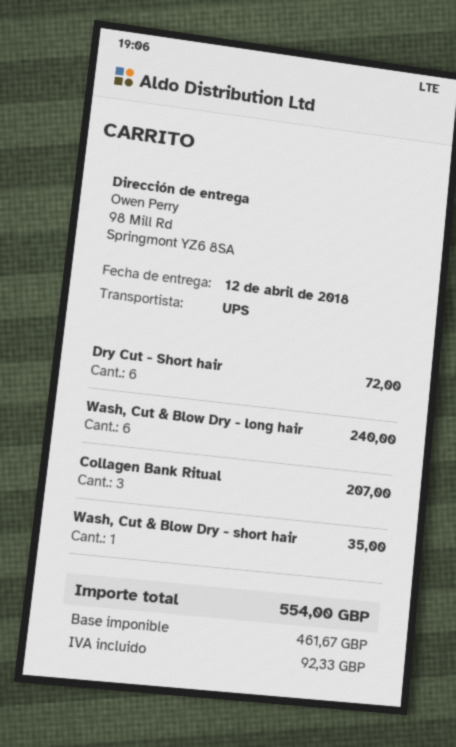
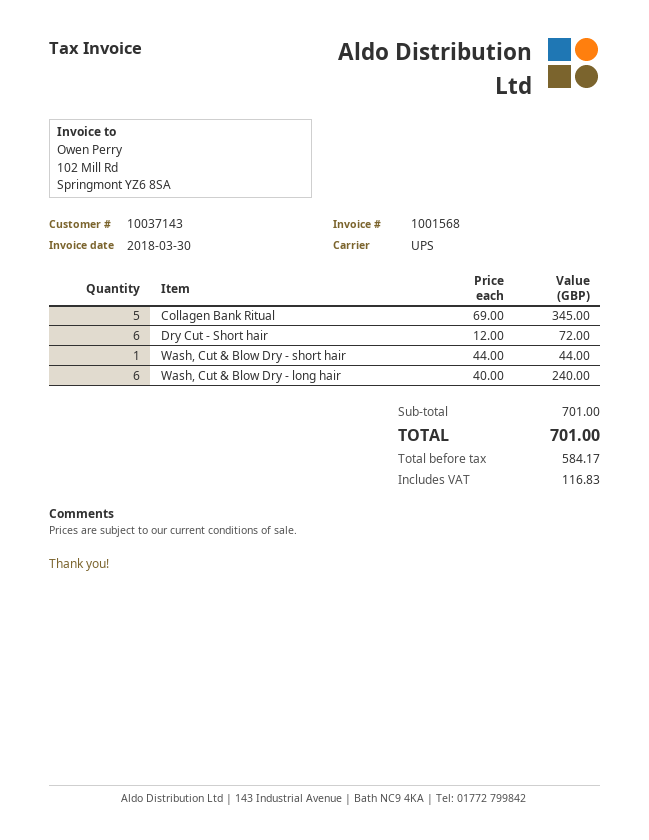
Collagen Bank Ritual: 3 for 207.00 -> 5 for 345.00
Wash, Cut & Blow Dry - short hair: 1 for 35.00 -> 1 for 44.00
net: 461.67 -> 584.17
tax: 92.33 -> 116.83
total: 554.00 -> 701.00

